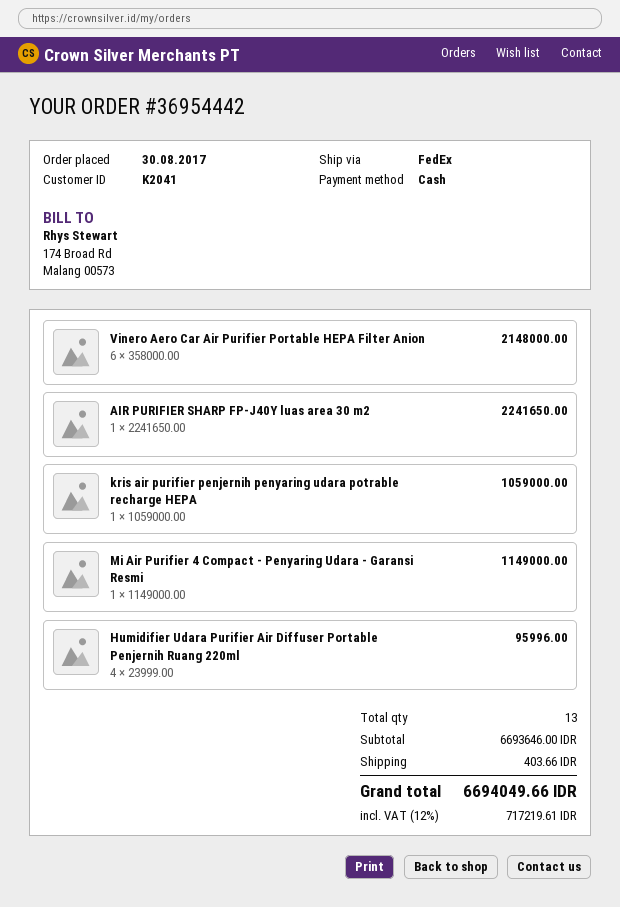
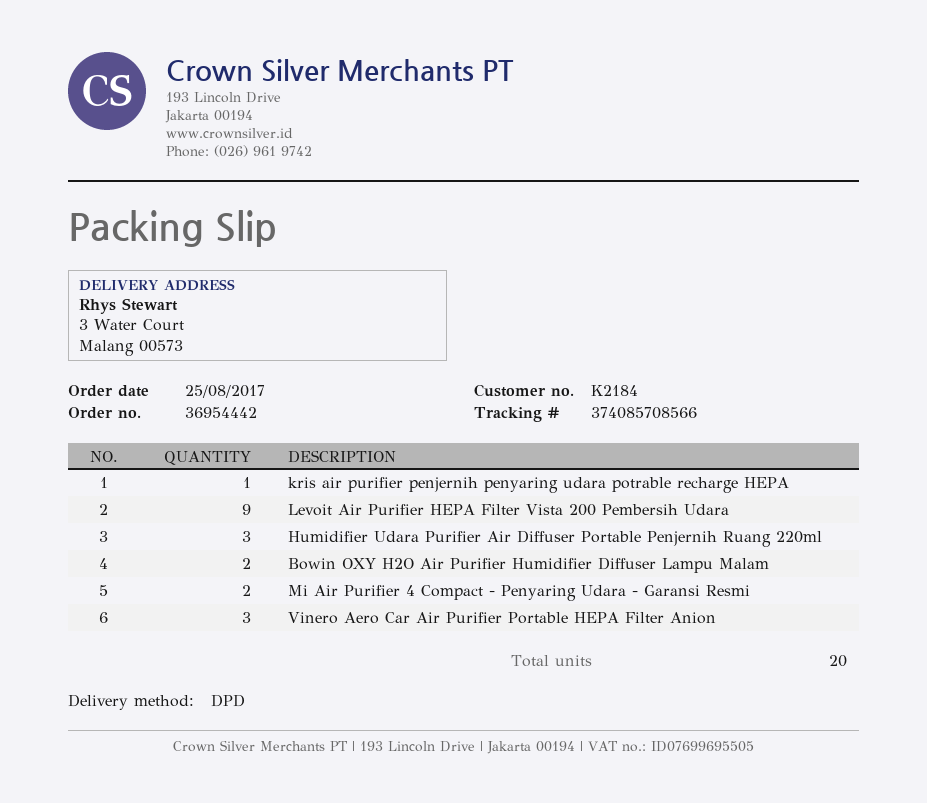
order date: 2017-08-30 -> 2017-08-25
customer number: K2041 -> K2184
shipping method: FedEx -> DPD
Vinero Aero Car Air Purifier Portable HEPA Filter Anion: 6 -> 3
AIR PURIFIER SHARP FP-J40Y luas area 30 m2: 1 -> none
Mi Air Purifier 4 Compact - Penyaring Udara - Garansi Resmi: 1 -> 2
Humidifier Udara Purifier Air Diffuser Portable Penjernih Ruang 220ml: 4 -> 3
Levoit Air Purifier HEPA Filter Vista 200 Pembersih Udara: none -> 9
Bowin OXY H2O Air Purifier Humidifier Diffuser Lampu Malam: none -> 2
total quantity: 13 -> 20

